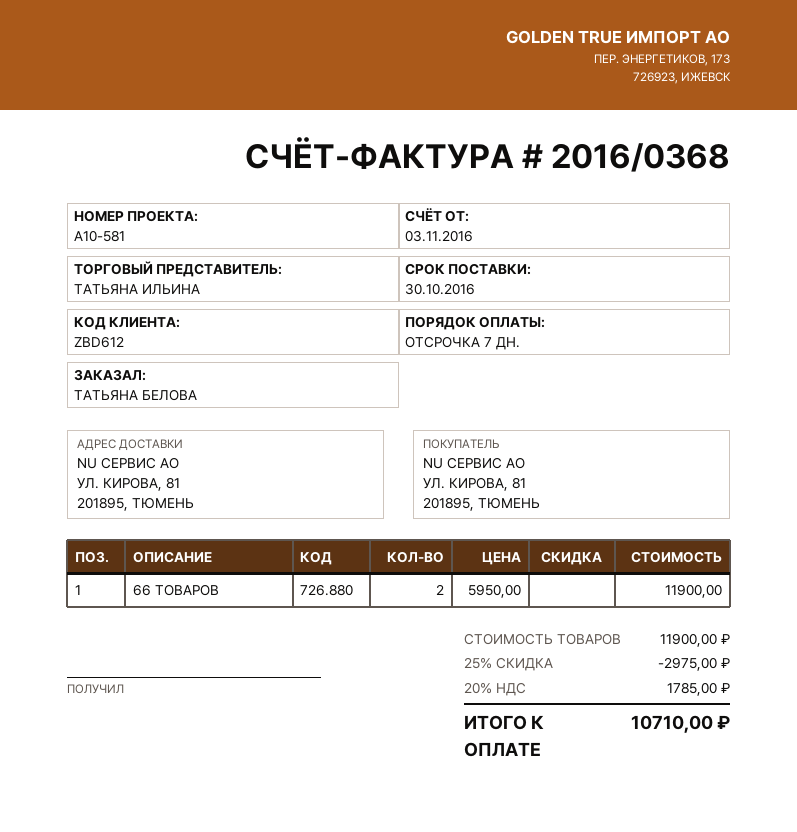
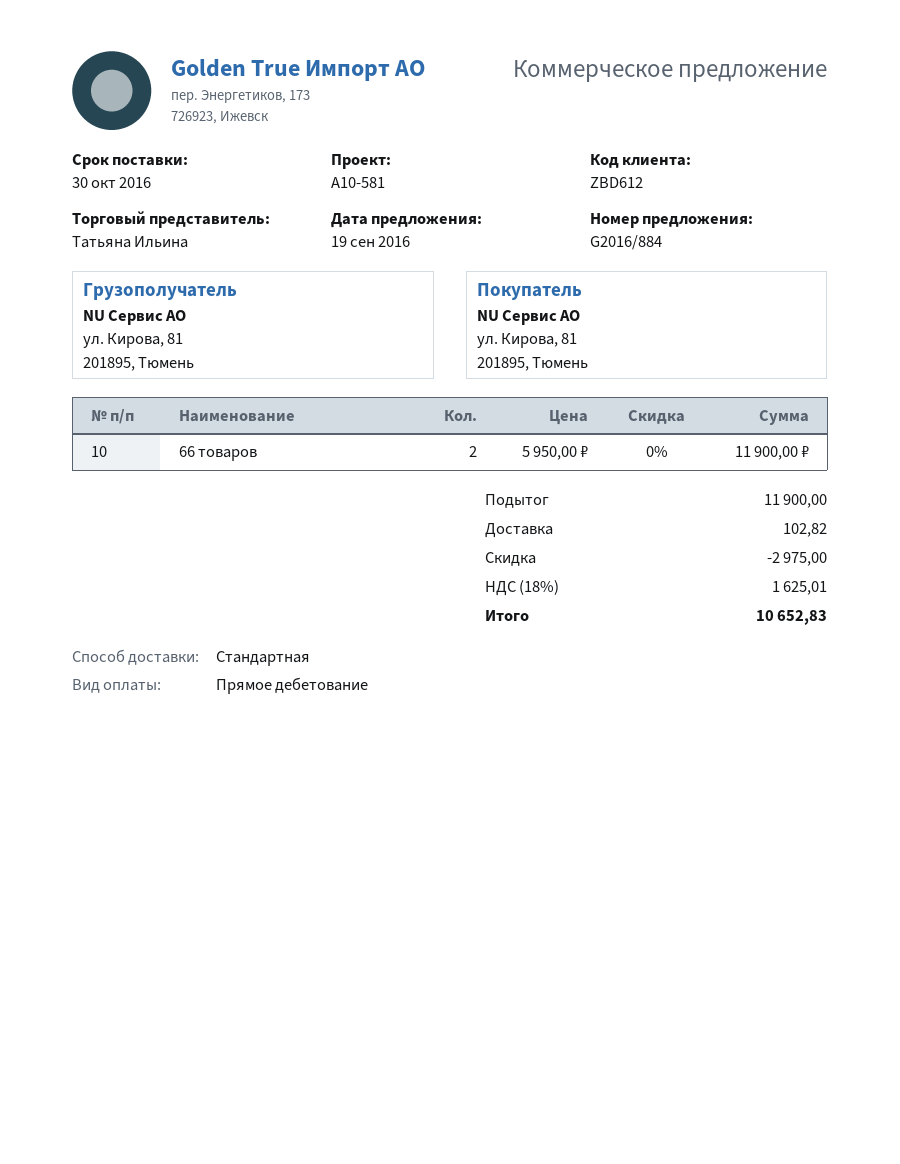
shipping: none -> 102.82
tax: 20% = 1785.00 -> 18% = 1625.01
total: 10710.00 -> 10652.83

